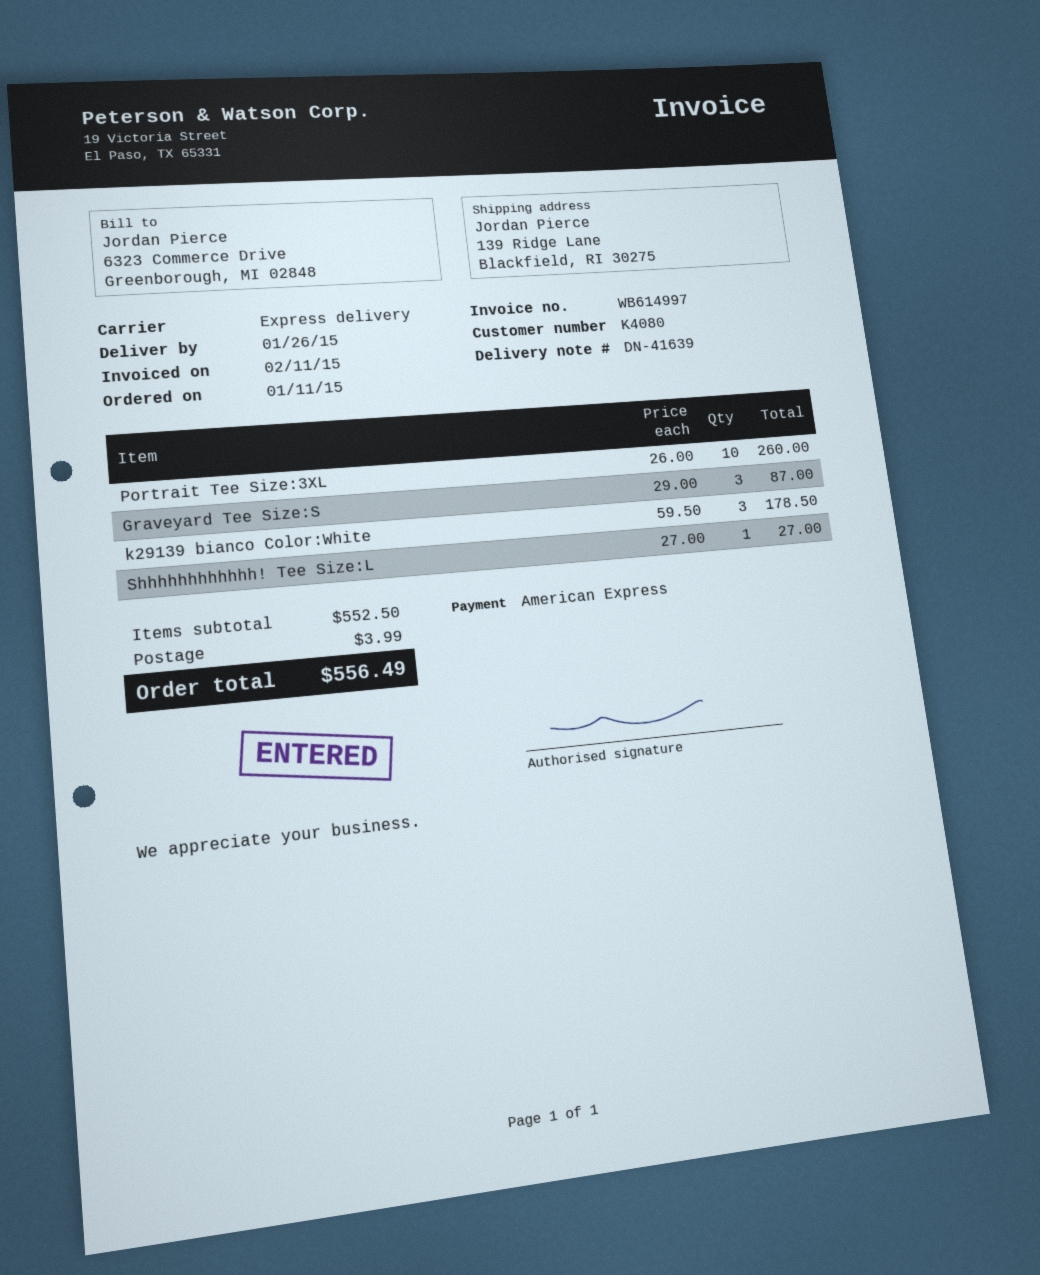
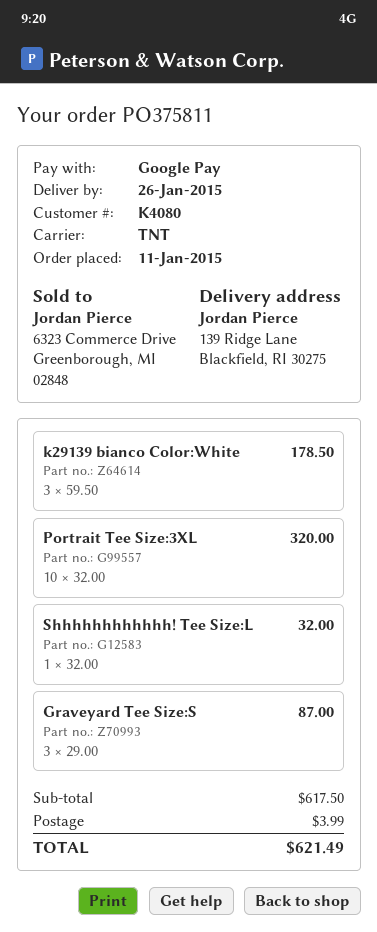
payment method: American Express -> Google Pay
shipping method: express -> TNT
Portrait Tee Size:3XL: 10 x 26.00 = 260.00 -> 10 x 32.00 = 320.00
Shhhhhhhhhhhh! Tee Size:L: 1 x 27.00 = 27.00 -> 1 x 32.00 = 32.00
subtotal: 552.50 -> 617.50
total: 556.49 -> 621.49

